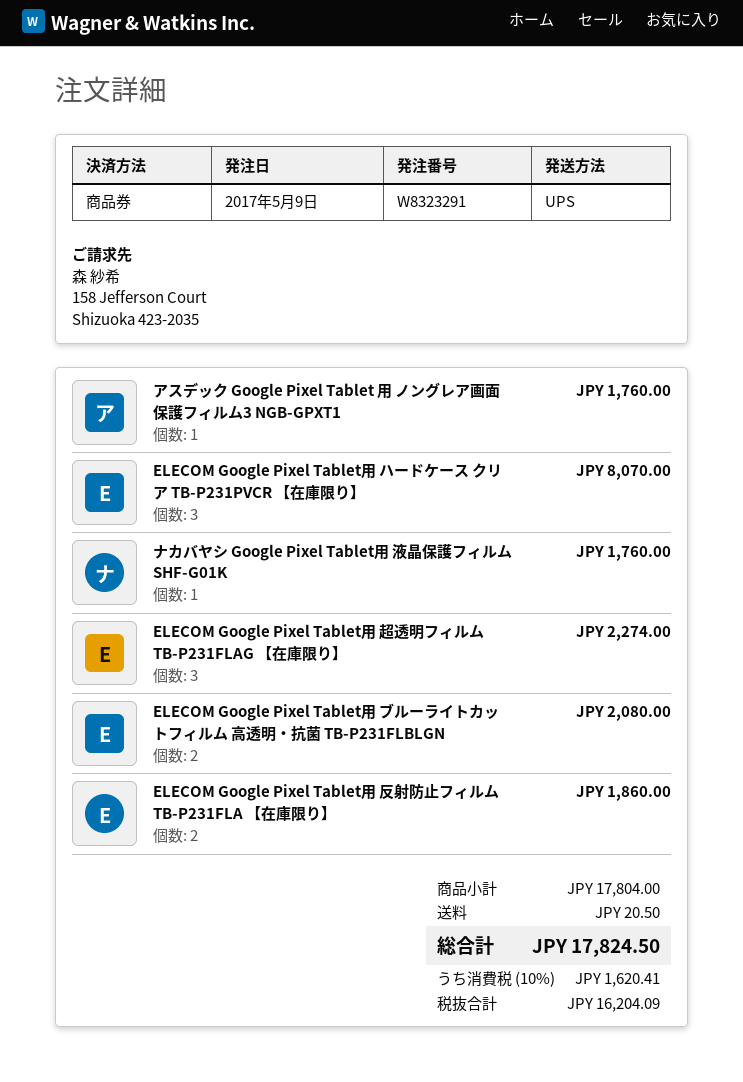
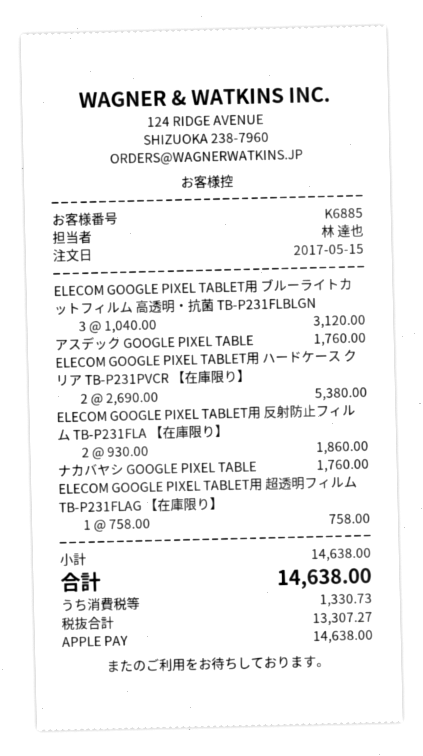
order date: 2017-05-09 -> 2017-05-15
payment method: gift card -> Apple Pay
ELECOM Google Pixel Tablet用 ハードケース クリア TB-P231PVCR 【在庫限り】: 3 for 8070.00 -> 2 for 5380.00
ELECOM Google Pixel Tablet用 超透明フィルム TB-P231FLAG 【在庫限り】: 3 for 2274.00 -> 1 for 758.00
ELECOM Google Pixel Tablet用 ブルーライトカットフィルム 高透明・抗菌 TB-P231FLBLGN: 2 for 2080.00 -> 3 for 3120.00
subtotal: 17804.00 -> 14638.00
shipping: 20.50 -> none
net: 16204.09 -> 13307.27
tax: 1620.41 -> 1330.73
total: 17824.50 -> 14638.00

